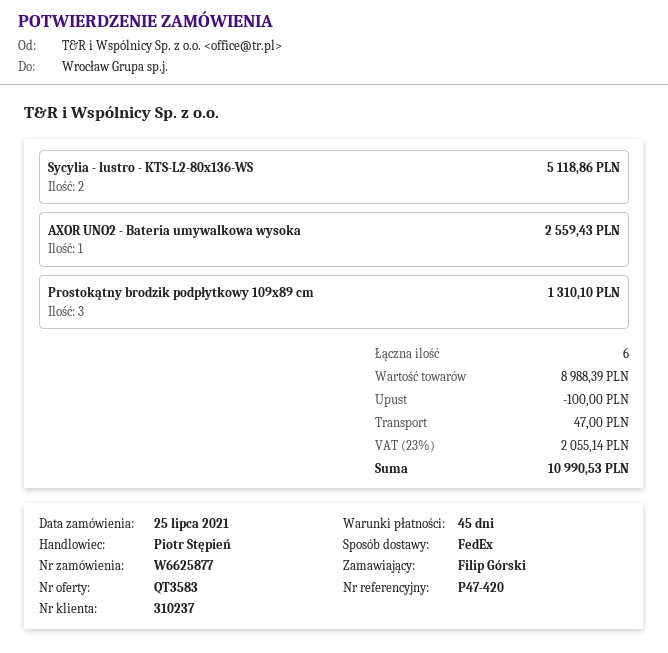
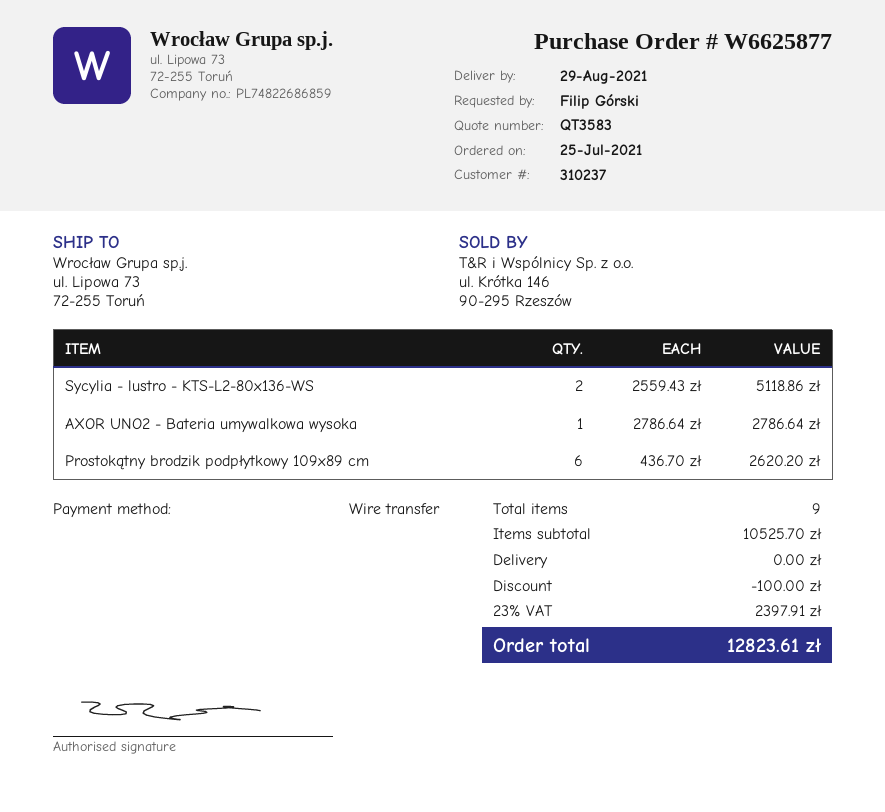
AXOR UNO2 - Bateria umywalkowa wysoka: 1 for 2559.43 -> 1 for 2786.64
Prostokątny brodzik podpłytkowy 109x89 cm: 3 for 1310.10 -> 6 for 2620.20
total quantity: 6 -> 9
subtotal: 8988.39 -> 10525.70
shipping: 47.00 -> 0.00
tax: 23% = 2055.14 -> 23% = 2397.91
total: 10990.53 -> 12823.61

